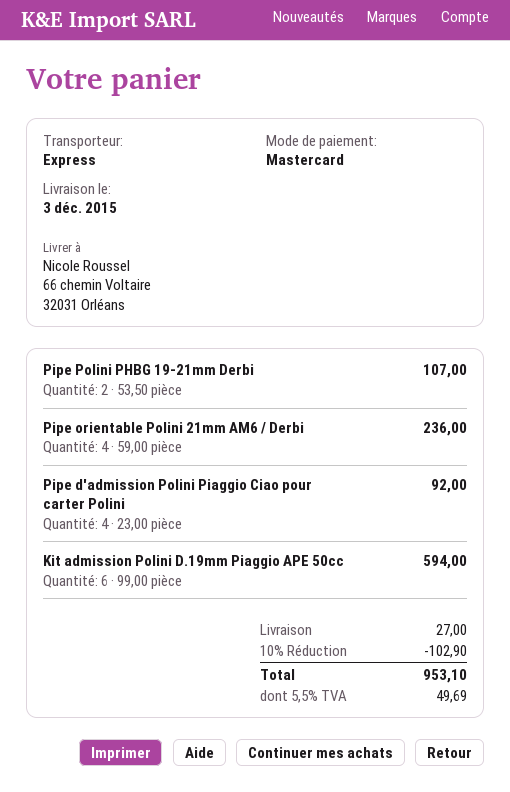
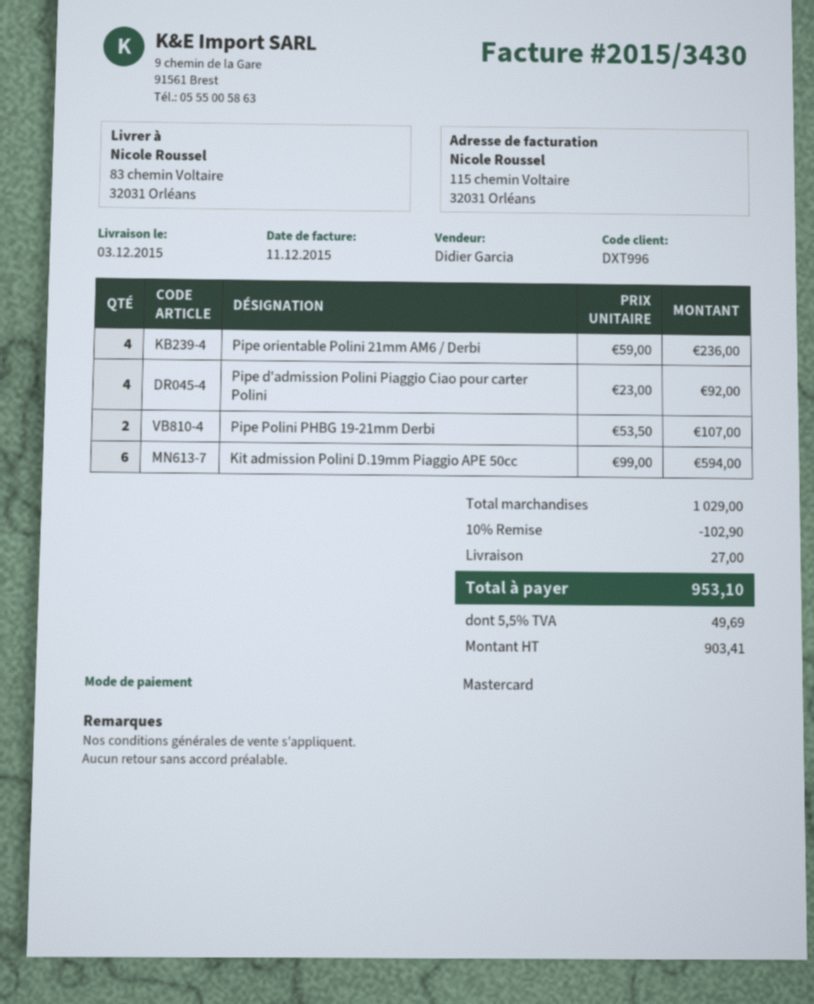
ship to: 66 chemin Voltaire, 32031 Orléans -> 83 chemin Voltaire, 32031 Orléans

